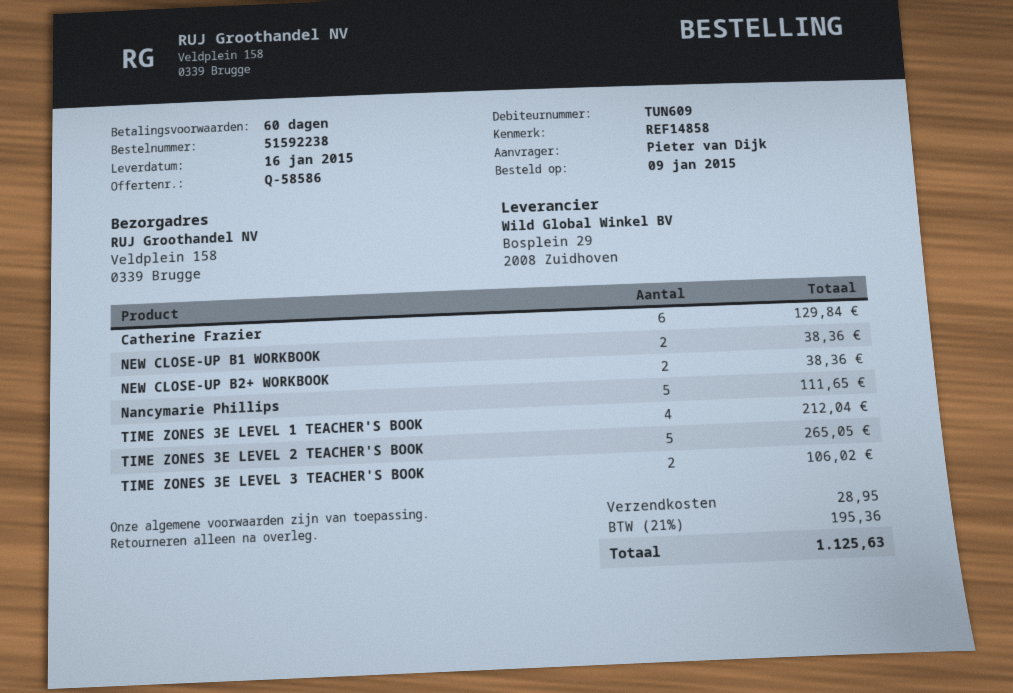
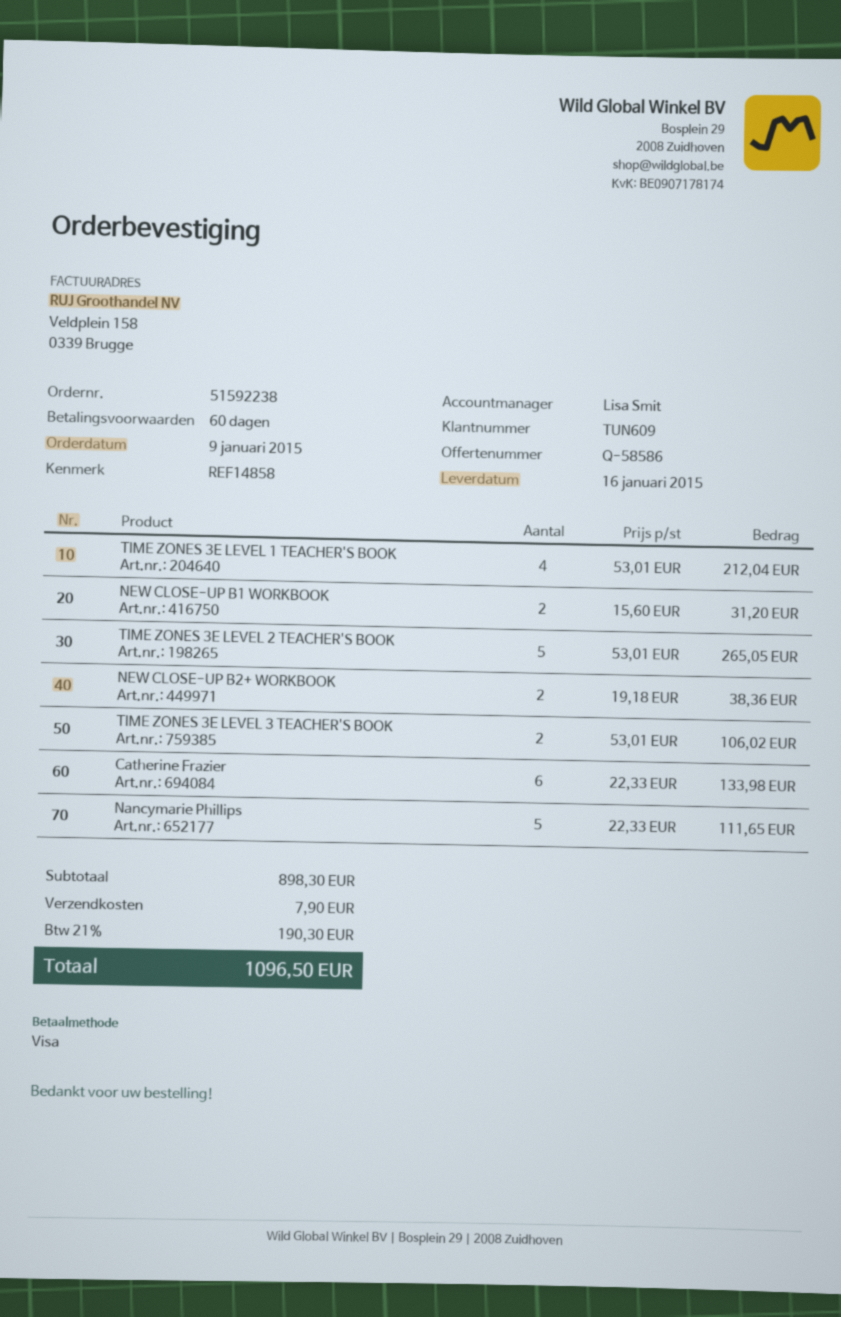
Catherine Frazier: 6 for 129.84 -> 6 for 133.98
NEW CLOSE-UP B1 WORKBOOK: 2 for 38.36 -> 2 for 31.20
shipping: 28.95 -> 7.90
tax: 21% = 195.36 -> 21% = 190.30
total: 1125.63 -> 1096.50

